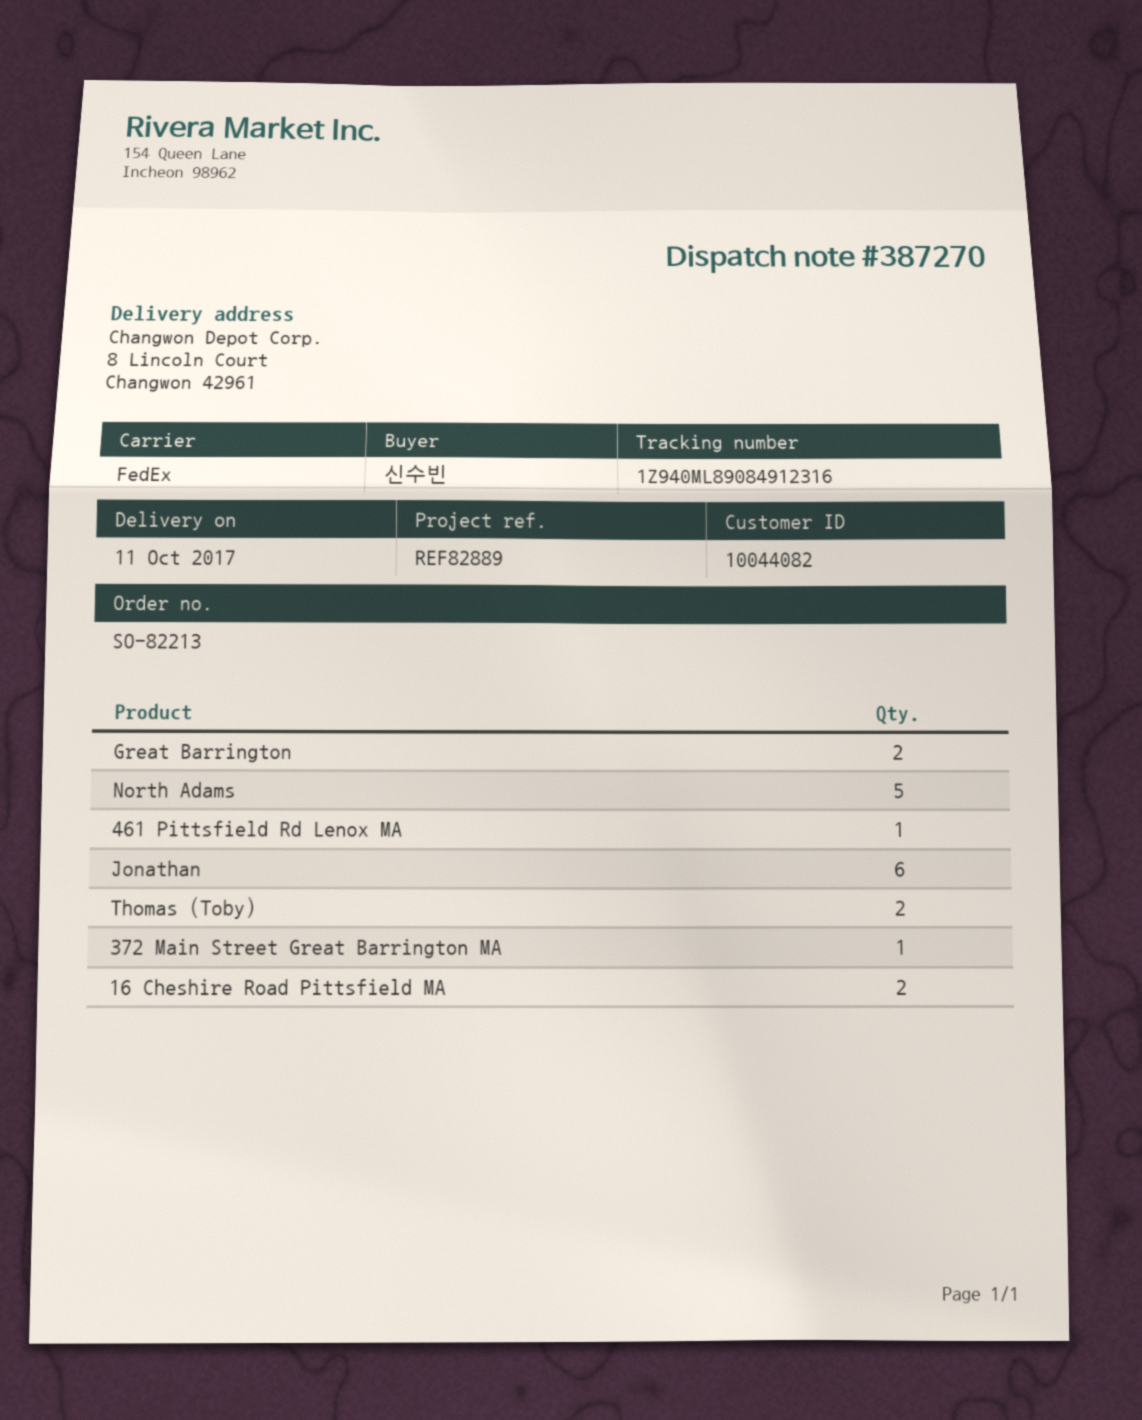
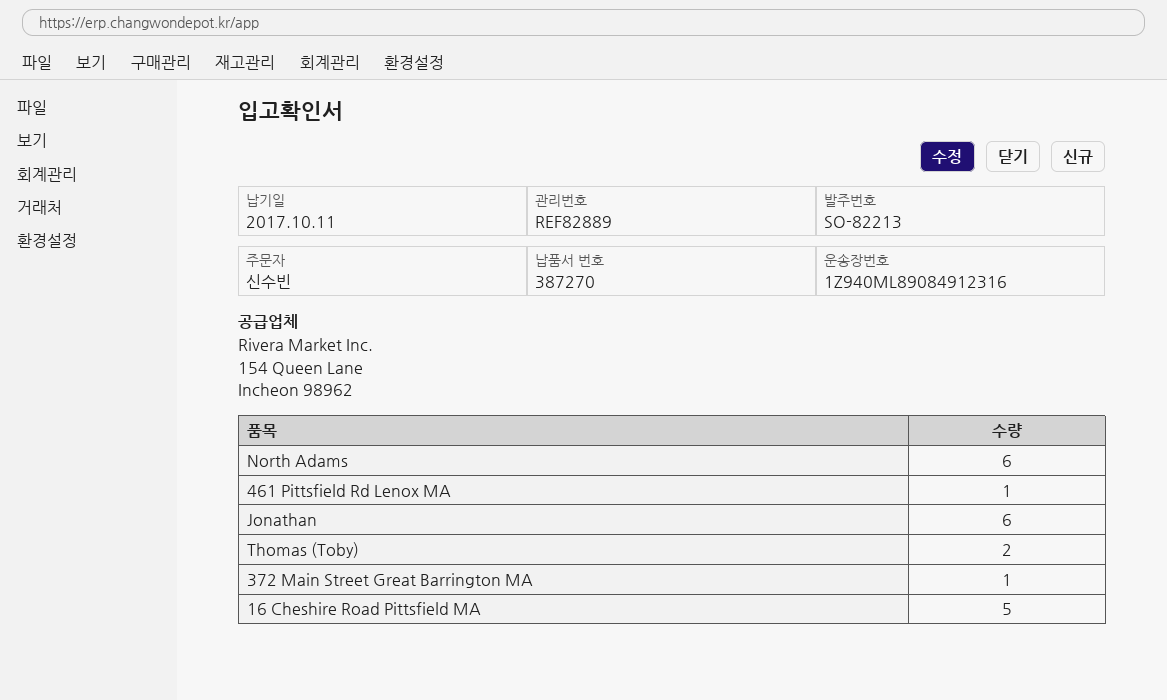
Great Barrington: 2 -> none
North Adams: 5 -> 6
16 Cheshire Road Pittsfield MA: 2 -> 5

